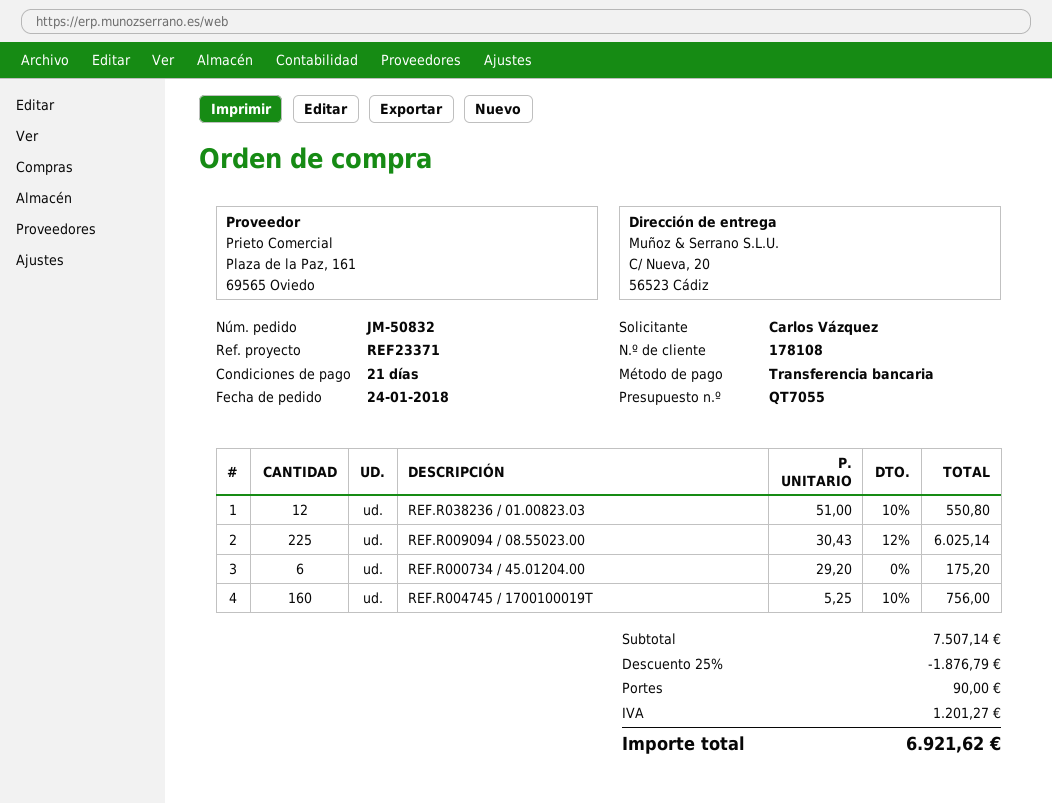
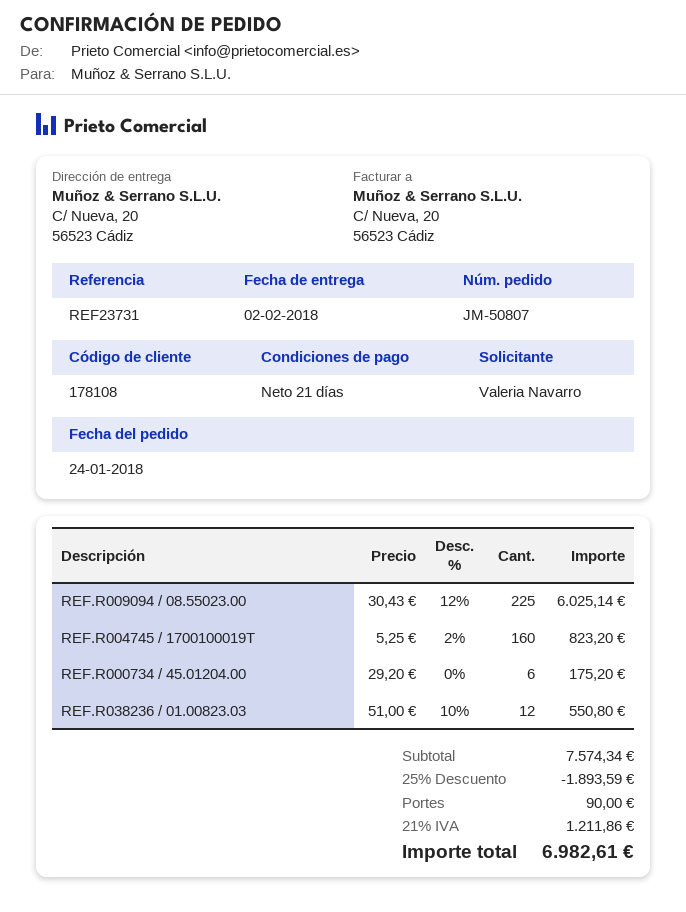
order number: JM-50832 -> JM-50807
reference: REF23371 -> REF23731
ordered by: Carlos Vázquez -> Valeria Navarro
REF.R004745 / 1700100019T: 160 x 5.25 - 10% = 756.00 -> 160 x 5.25 - 2% = 823.20
subtotal: 7507.14 -> 7574.34
discount: 25% = 1876.79 -> 25% = 1893.59
tax: 1201.27 -> 1211.86
total: 6921.62 -> 6982.61

